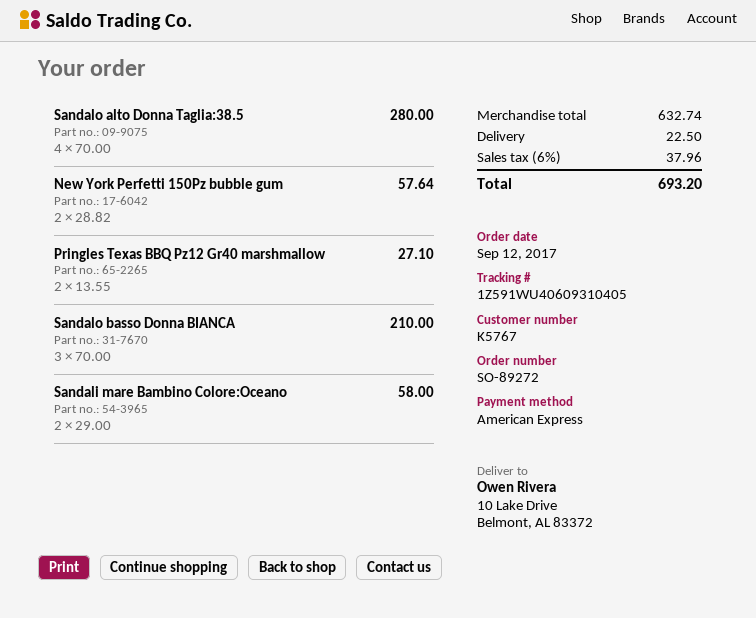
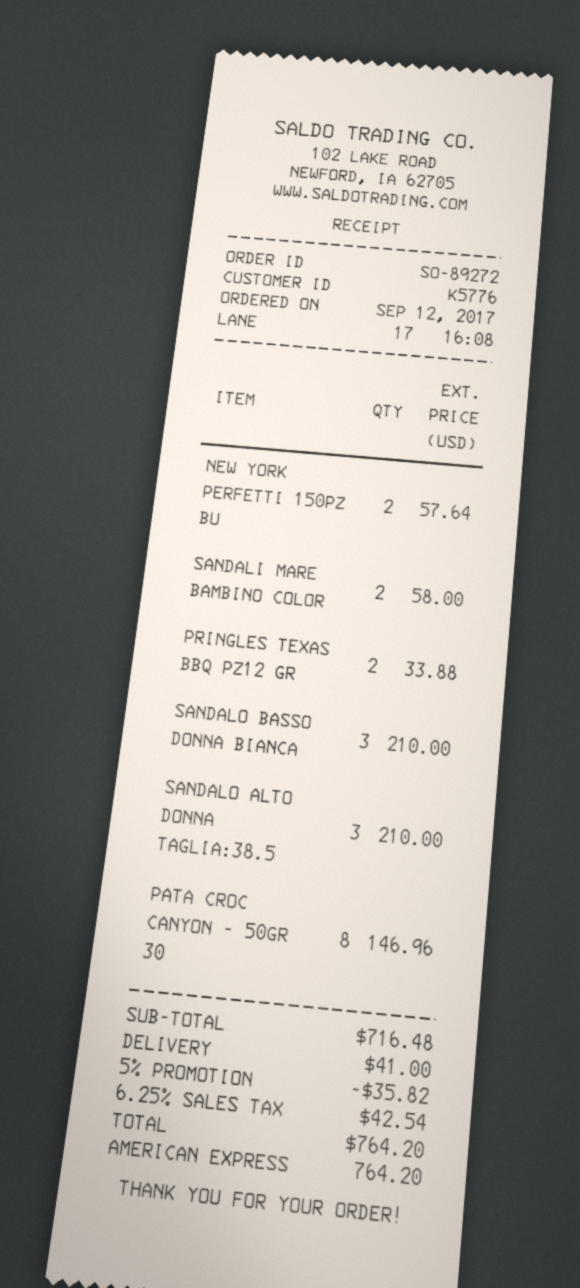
customer number: K5767 -> K5776
Sandalo alto Donna Taglia:38.5: 4 for 280.00 -> 3 for 210.00
Pringles Texas BBQ Pz12 Gr40 marshmallow: 2 for 27.10 -> 2 for 33.88
PATA CROC CANYON - 50GR 30: none -> 8 for 146.96
subtotal: 632.74 -> 716.48
discount: none -> 5% = 35.82
shipping: 22.50 -> 41.00
tax: 6% = 37.96 -> 6.25% = 42.54
total: 693.20 -> 764.20

